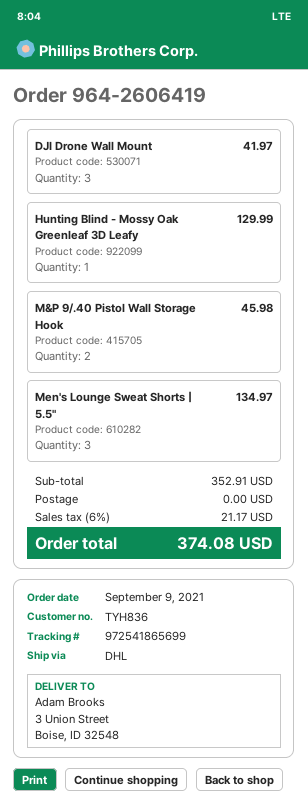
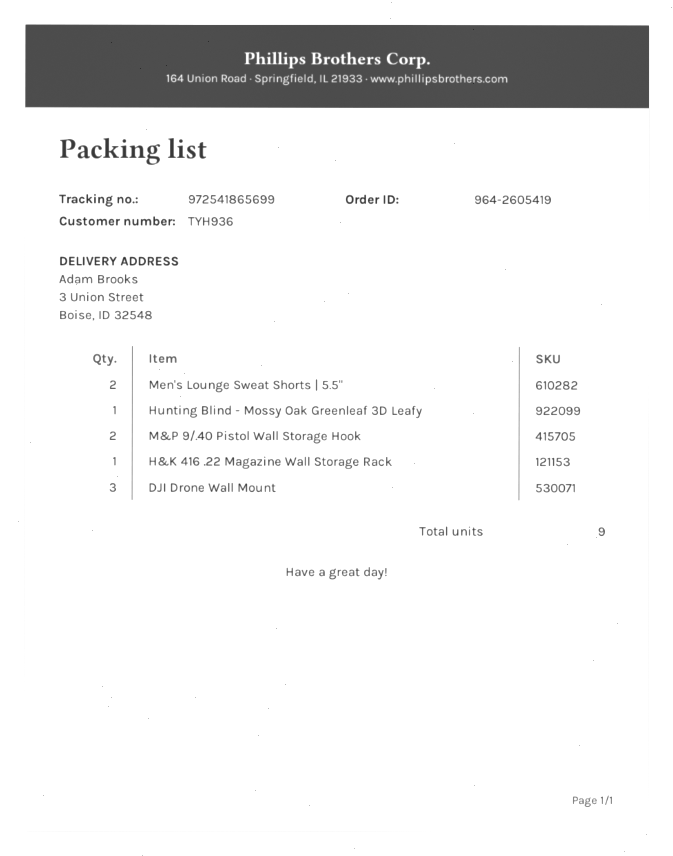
order number: 964-2606419 -> 964-2605419
customer number: TYH836 -> TYH936
Men's Lounge Sweat Shorts | 5.5": 3 -> 2
H&K 416 .22 Magazine Wall Storage Rack: none -> 1

